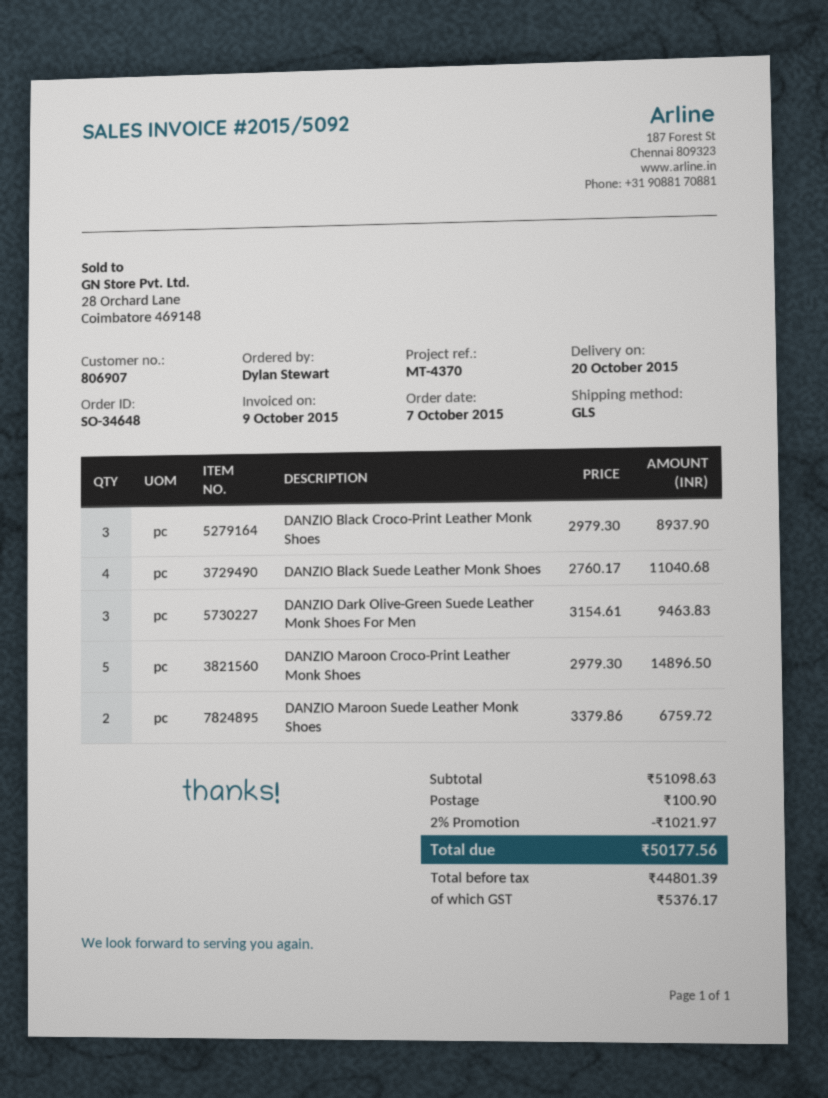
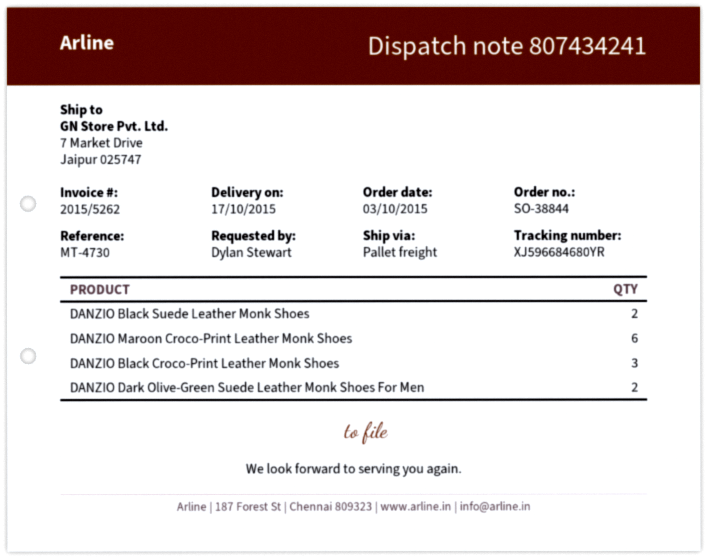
order number: SO-34648 -> SO-38844
order date: 2015-10-07 -> 2015-10-03
delivery date: 2015-10-20 -> 2015-10-17
invoice number: 2015/5092 -> 2015/5262
reference: MT-4370 -> MT-4730
shipping method: GLS -> pallet freight
DANZIO Black Suede Leather Monk Shoes: 4 -> 2
DANZIO Dark Olive-Green Suede Leather Monk Shoes For Men: 3 -> 2
DANZIO Maroon Croco-Print Leather Monk Shoes: 5 -> 6
DANZIO Maroon Suede Leather Monk Shoes: 2 -> none

